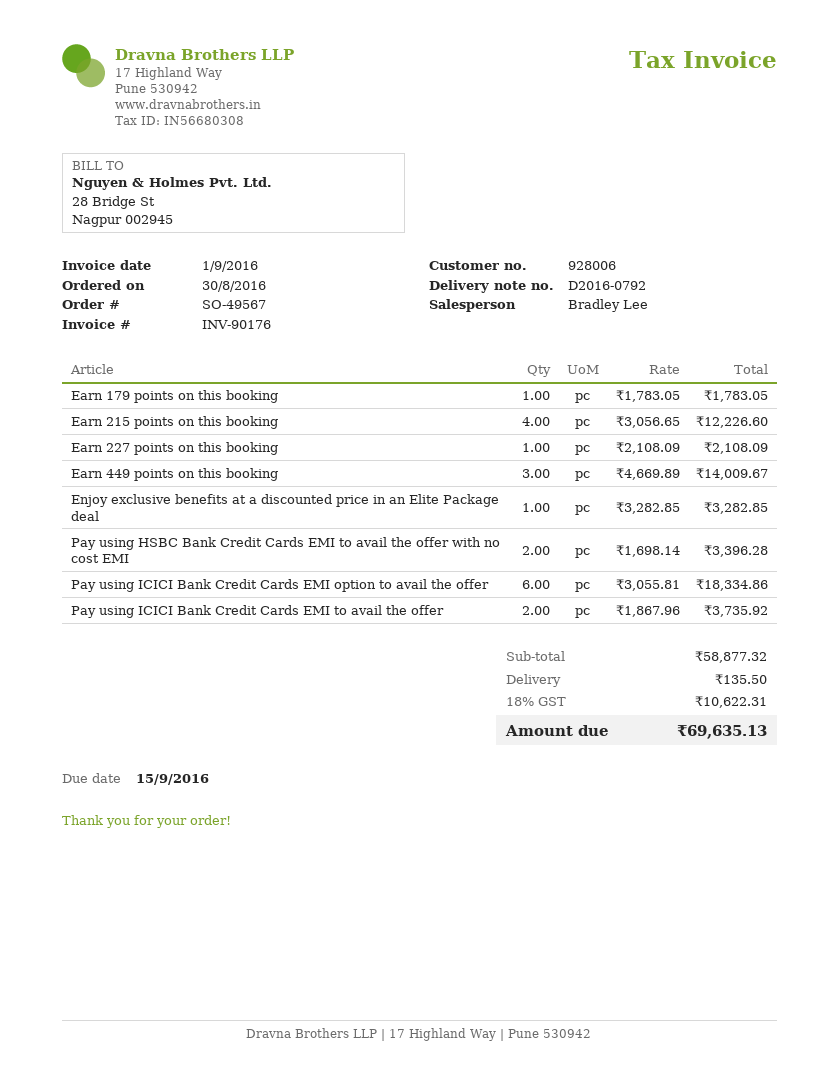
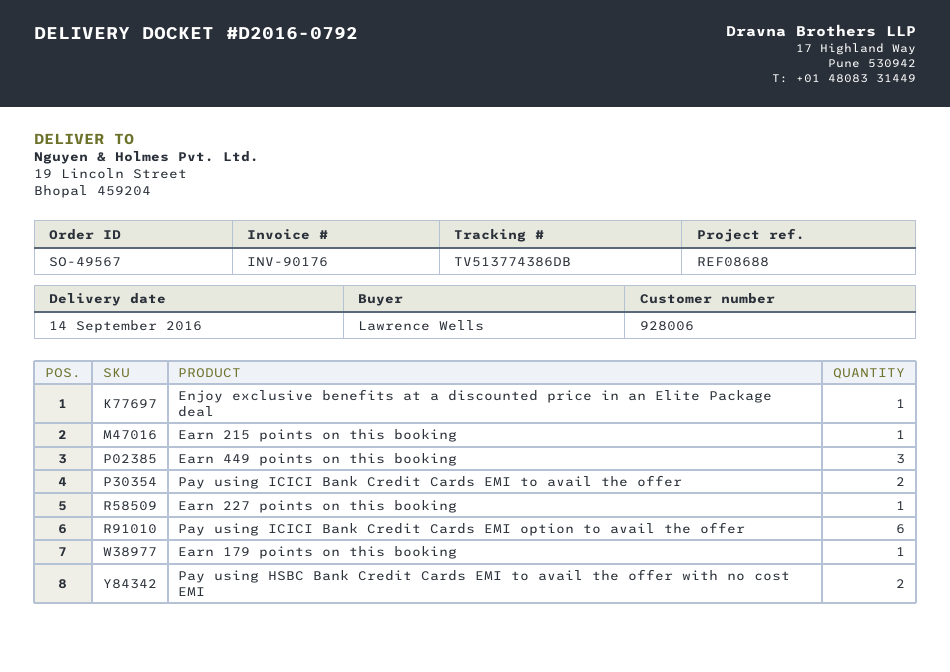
Earn 215 points on this booking: 4 -> 1

